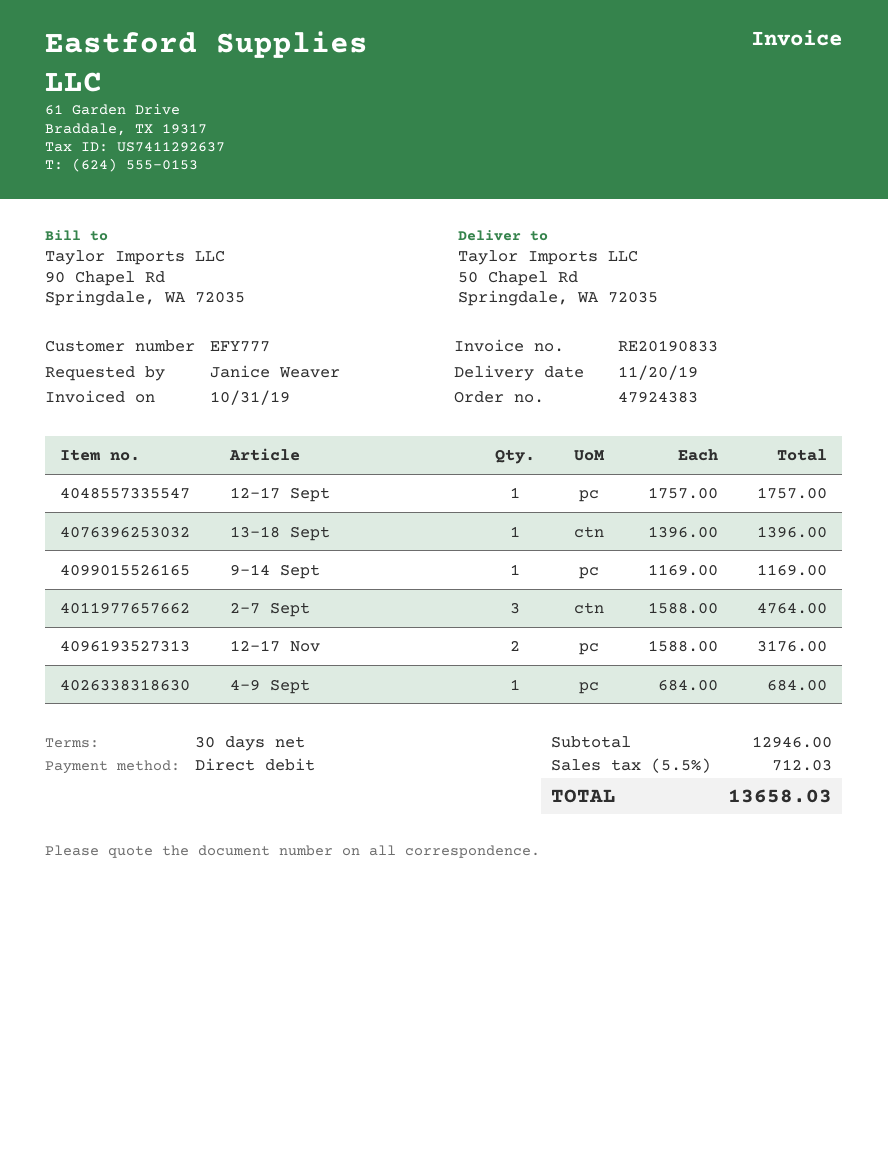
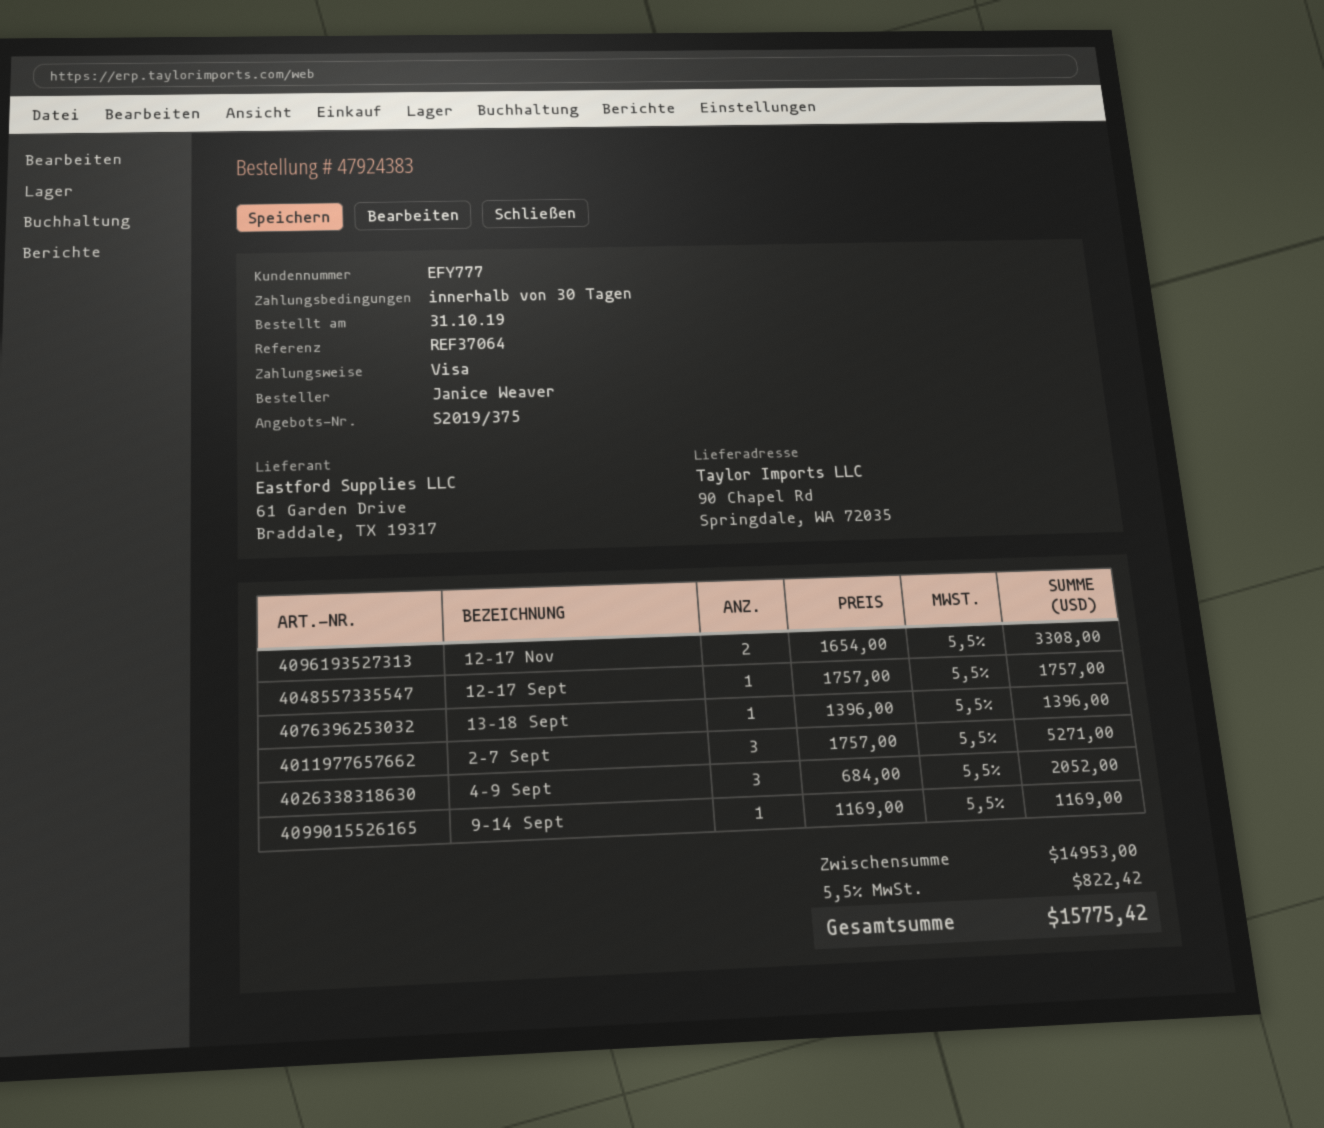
payment method: direct debit -> Visa
ship to: 50 Chapel Rd, Springdale, WA 72035 -> 90 Chapel Rd, Springdale, WA 72035
2–7 Sept: 3 x 1588.00 = 4764.00 -> 3 x 1757.00 = 5271.00
12–17 Nov: 2 x 1588.00 = 3176.00 -> 2 x 1654.00 = 3308.00
4–9 Sept: 1 x 684.00 = 684.00 -> 3 x 684.00 = 2052.00
subtotal: 12946.00 -> 14953.00
tax: 5.5% = 712.03 -> 5.5% = 822.42
total: 13658.03 -> 15775.42

